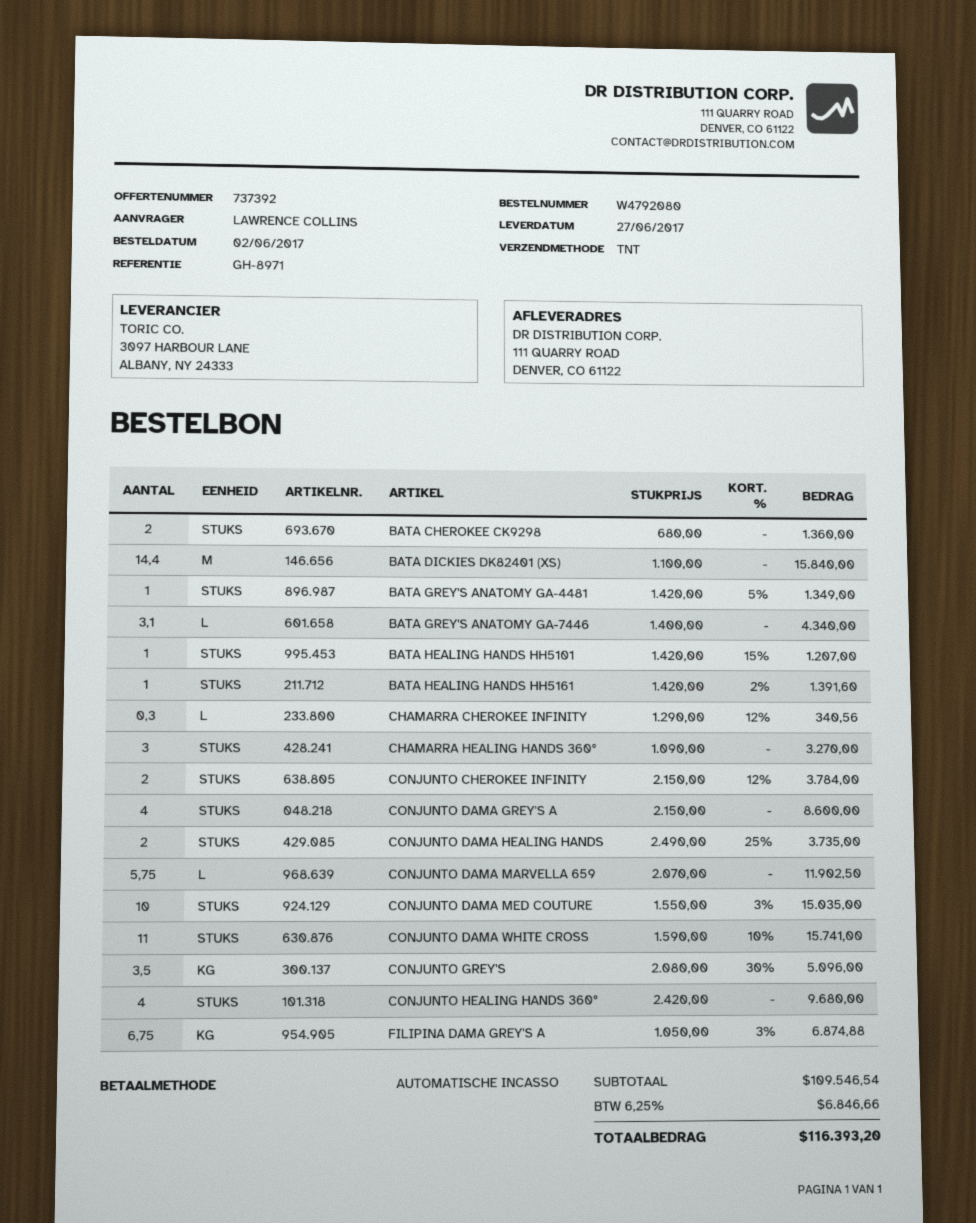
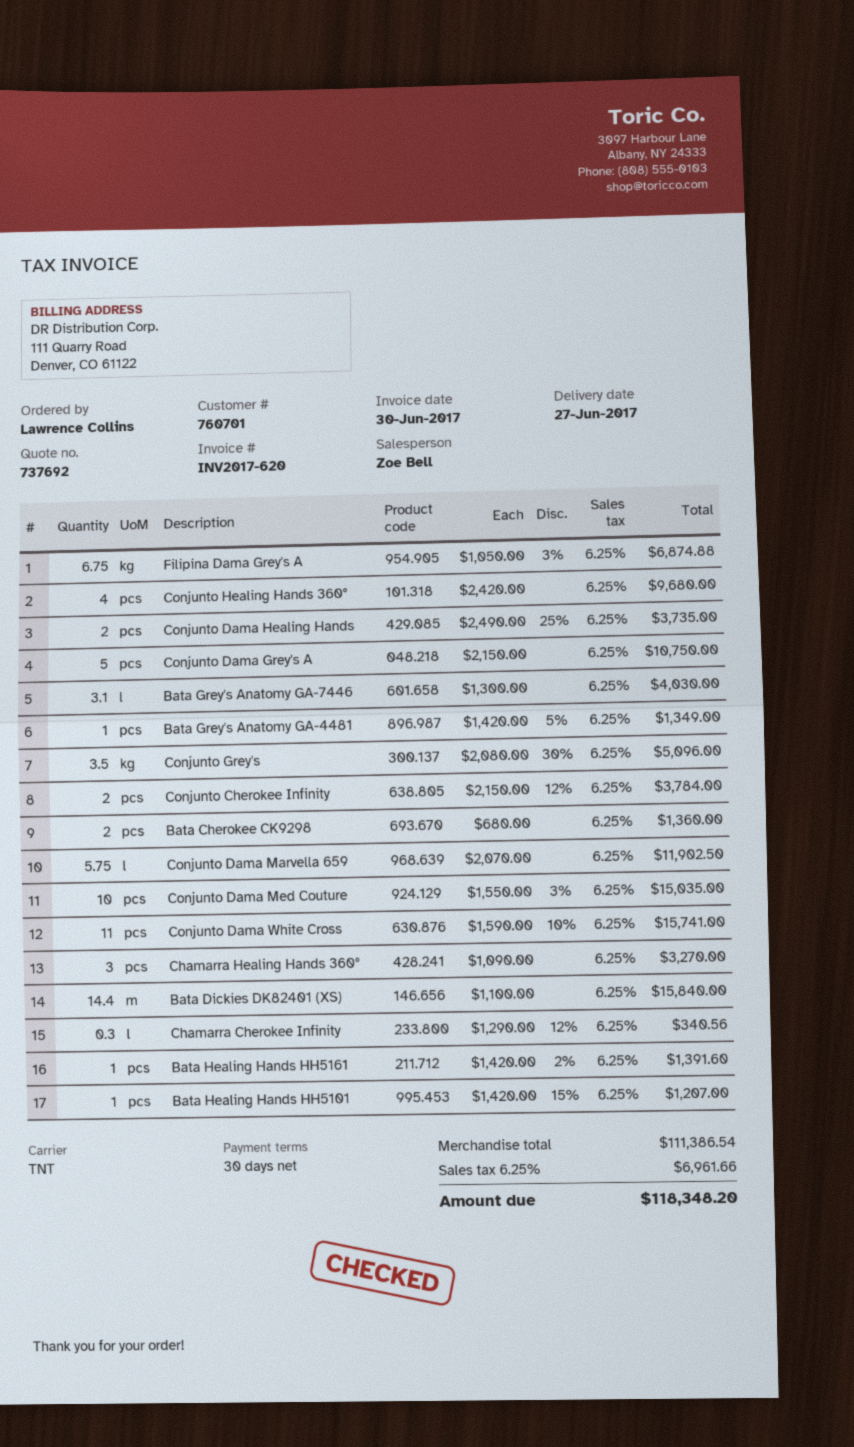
quote number: 737392 -> 737692
BATA GREY'S ANATOMY GA-7446: 3.1 x 1400.00 = 4340.00 -> 3.1 x 1300.00 = 4030.00
CONJUNTO DAMA GREY'S A: 4 x 2150.00 = 8600.00 -> 5 x 2150.00 = 10750.00
subtotal: 109546.54 -> 111386.54
tax: 6.25% = 6846.66 -> 6.25% = 6961.66
total: 116393.20 -> 118348.20

